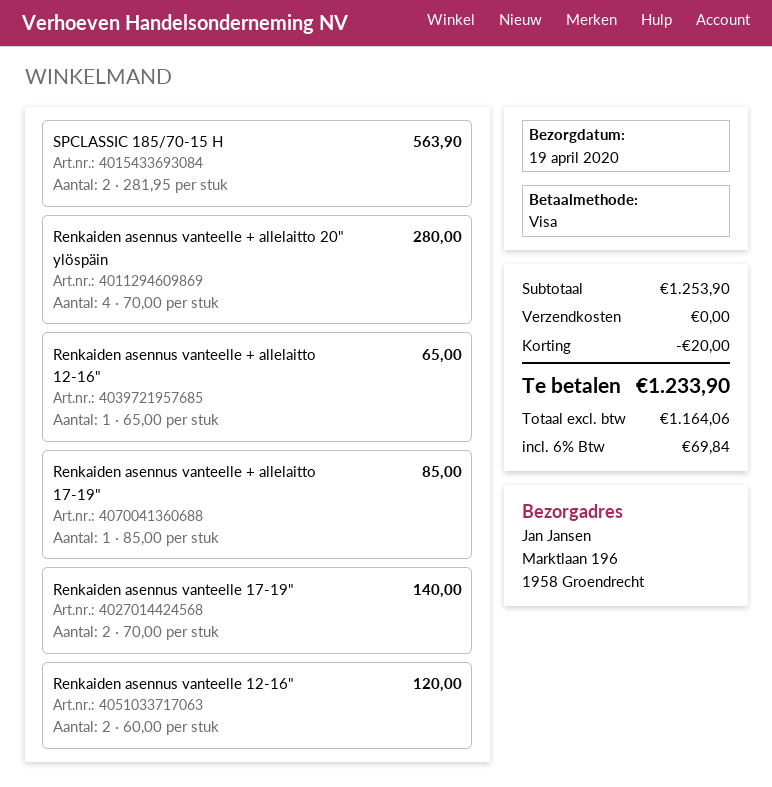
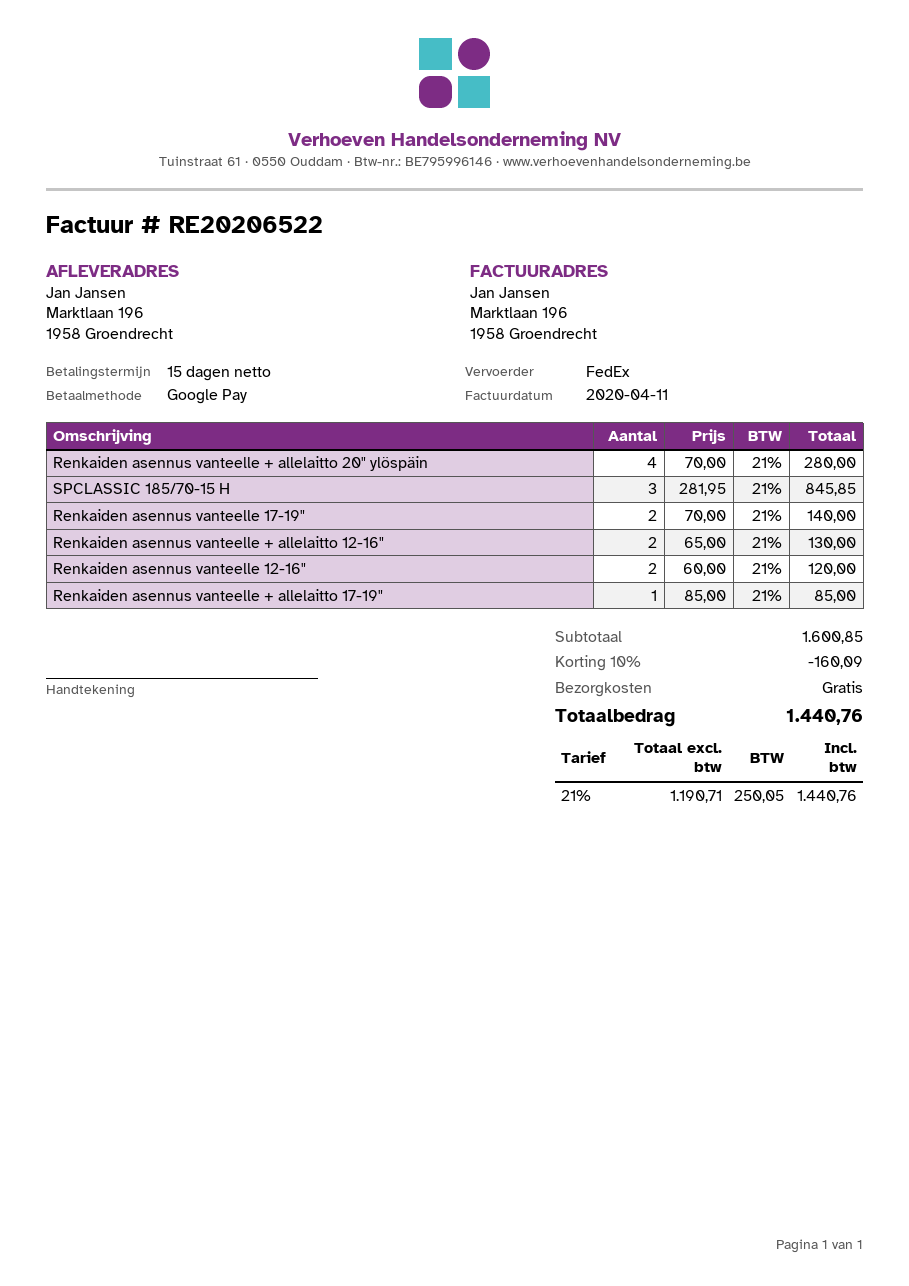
payment method: Visa -> Google Pay
SPCLASSIC 185/70-15 H: 2 x 281.95 = 563.90 -> 3 x 281.95 = 845.85
Renkaiden asennus vanteelle + allelaitto 12-16": 1 x 65.00 = 65.00 -> 2 x 65.00 = 130.00
subtotal: 1253.90 -> 1600.85
discount: 20.00 -> 160.09
net: 1164.06 -> 1190.71
tax: 6% = 69.84 -> 21% = 250.05
total: 1233.90 -> 1440.76

